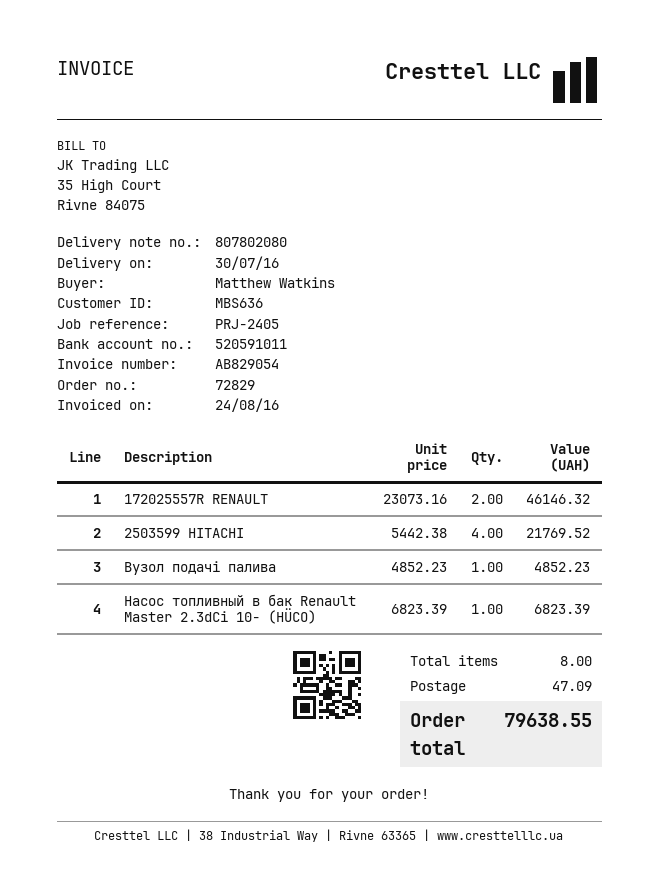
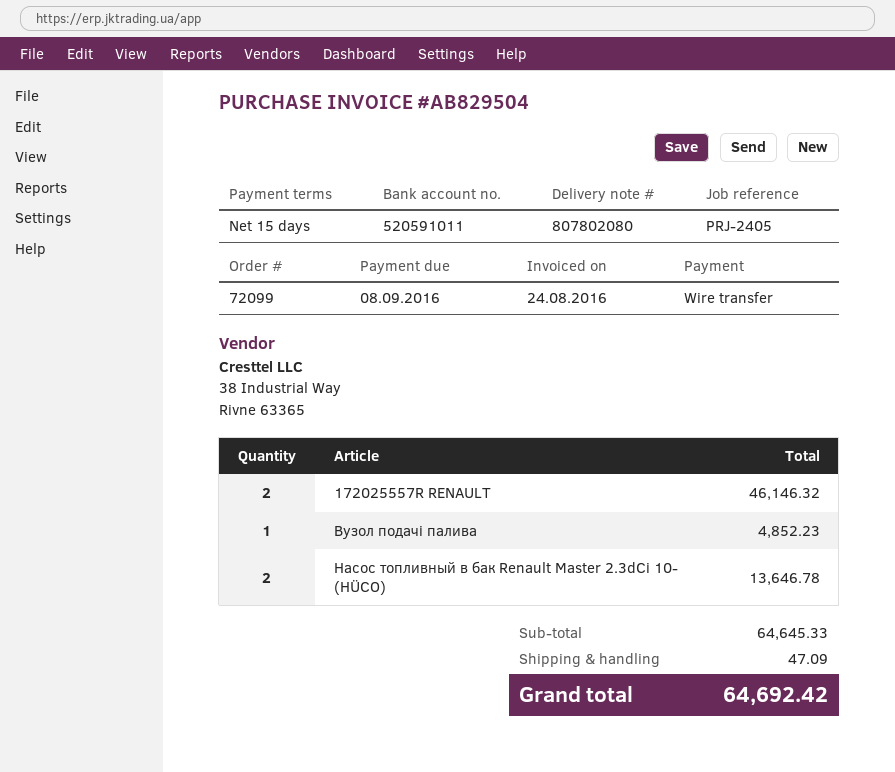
order number: 72829 -> 72099
invoice number: AB829054 -> AB829504
2503599 HITACHI: 4 for 21769.52 -> none
Насос топливный в бак Renault Master 2.3dСi 10- (HÜCO): 1 for 6823.39 -> 2 for 13646.78
total: 79638.55 -> 64692.42

